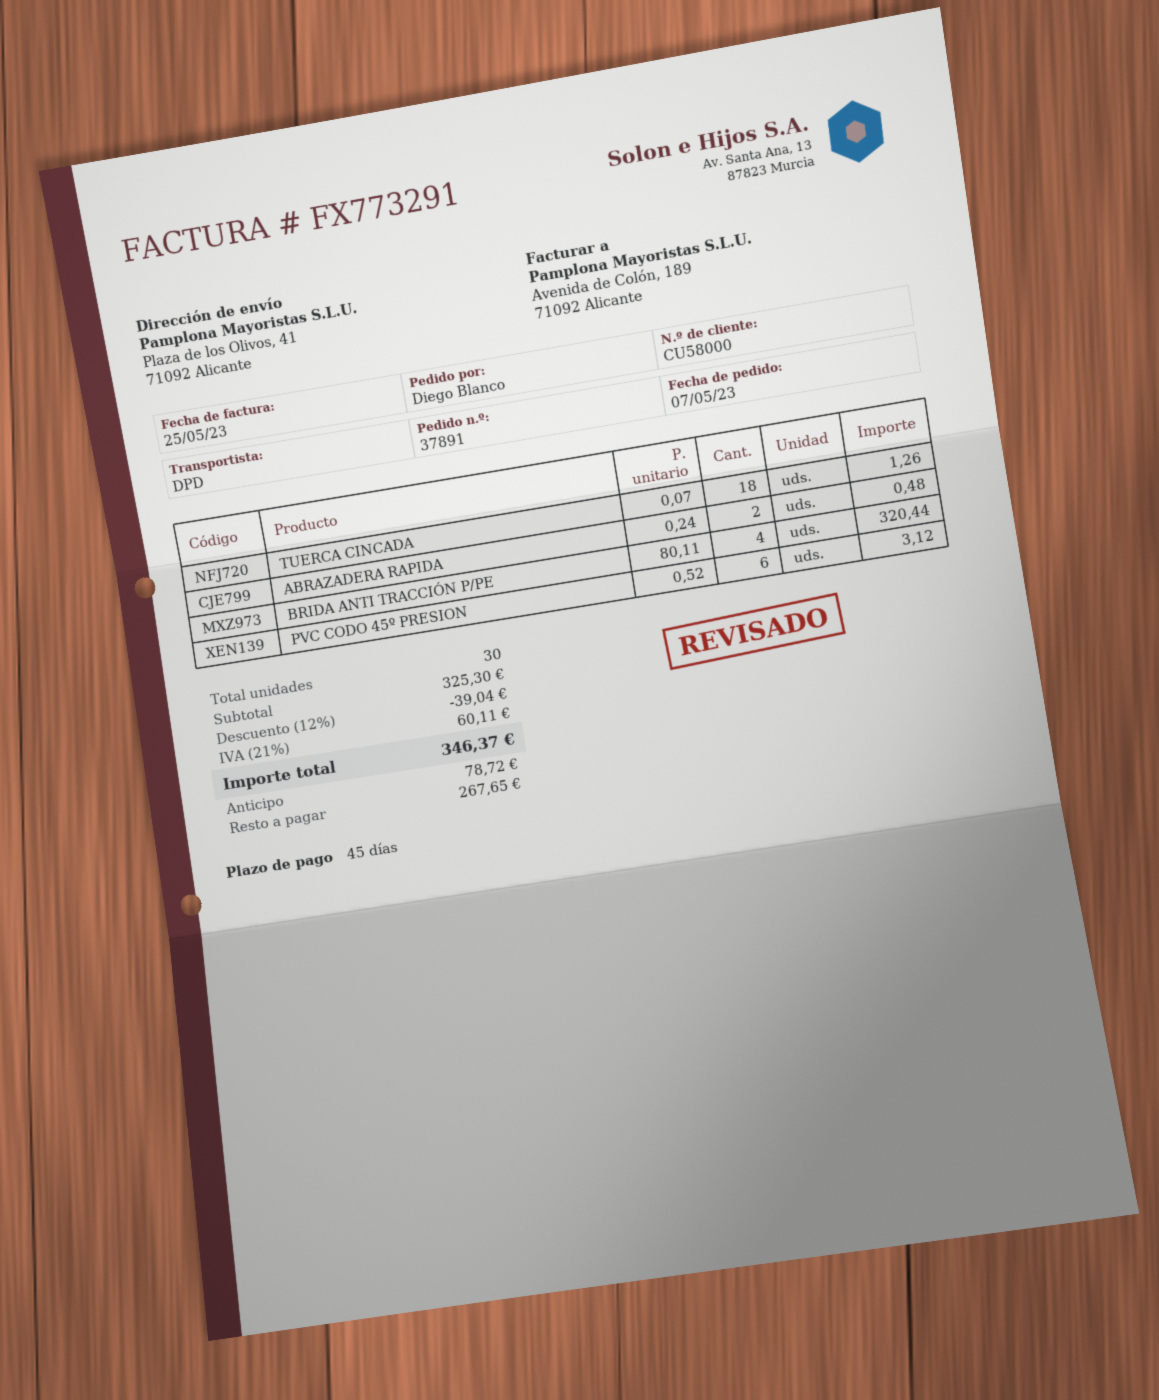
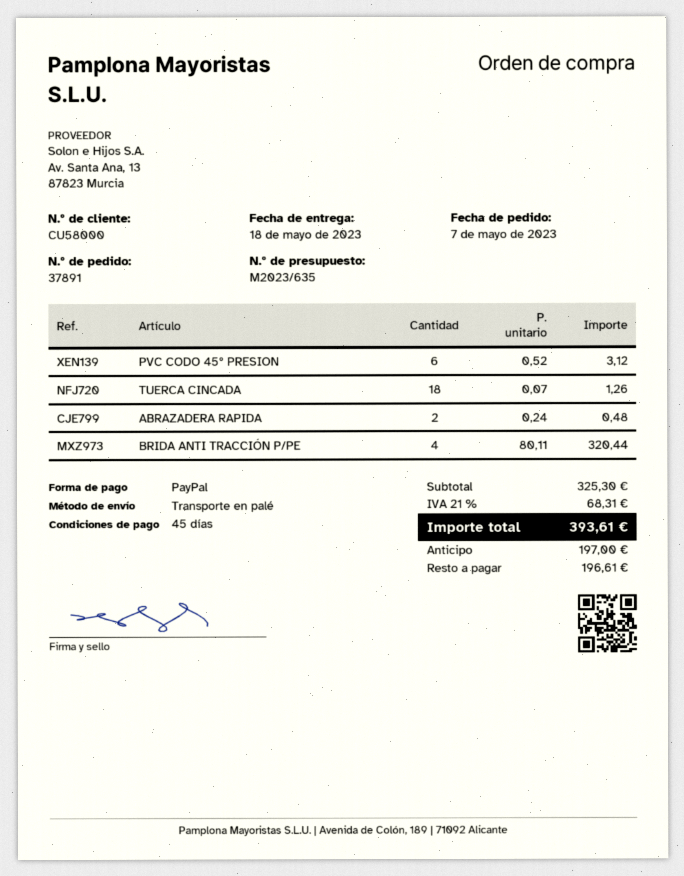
shipping method: DPD -> pallet freight
discount: 12% = 39.04 -> none
tax: 21% = 60.11 -> 21% = 68.31
total: 346.37 -> 393.61
deposit: 78.72 -> 197.00
balance: 267.65 -> 196.61

